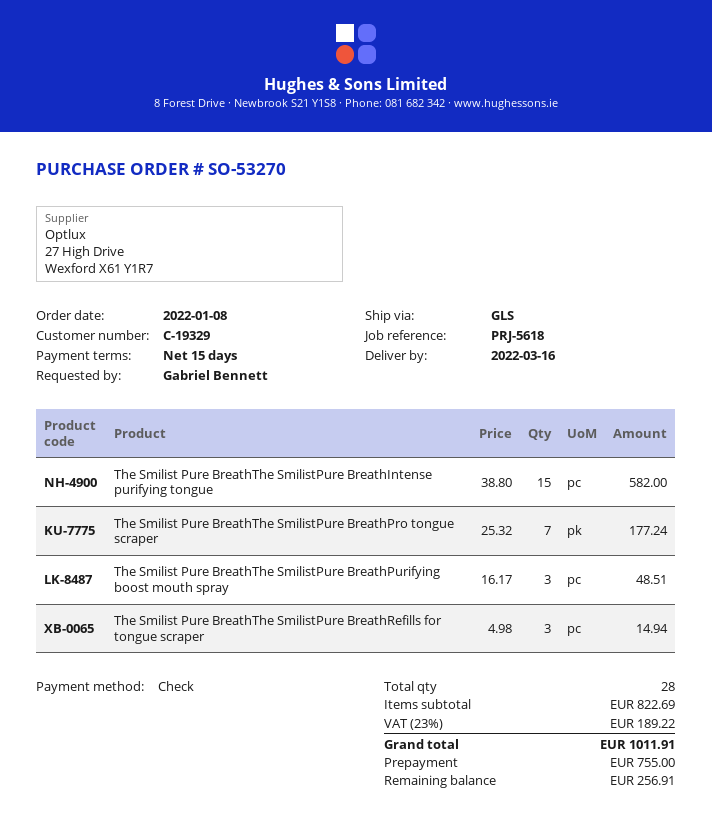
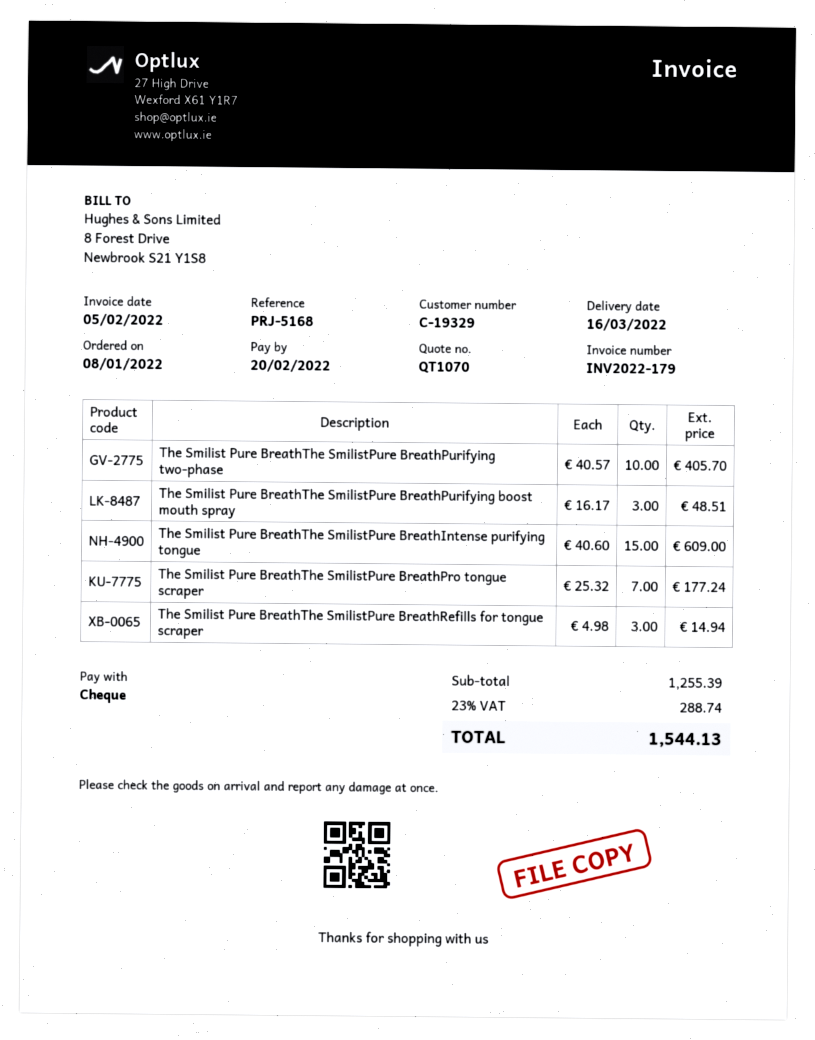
reference: PRJ-5618 -> PRJ-5168
The Smilist Pure BreathThe SmilistPure BreathIntense purifying tongue: 15 x 38.80 = 582.00 -> 15 x 40.60 = 609.00
The Smilist Pure BreathThe SmilistPure BreathPurifying two-phase: none -> 10 x 40.57 = 405.70
subtotal: 822.69 -> 1255.39
tax: 23% = 189.22 -> 23% = 288.74
total: 1011.91 -> 1544.13

